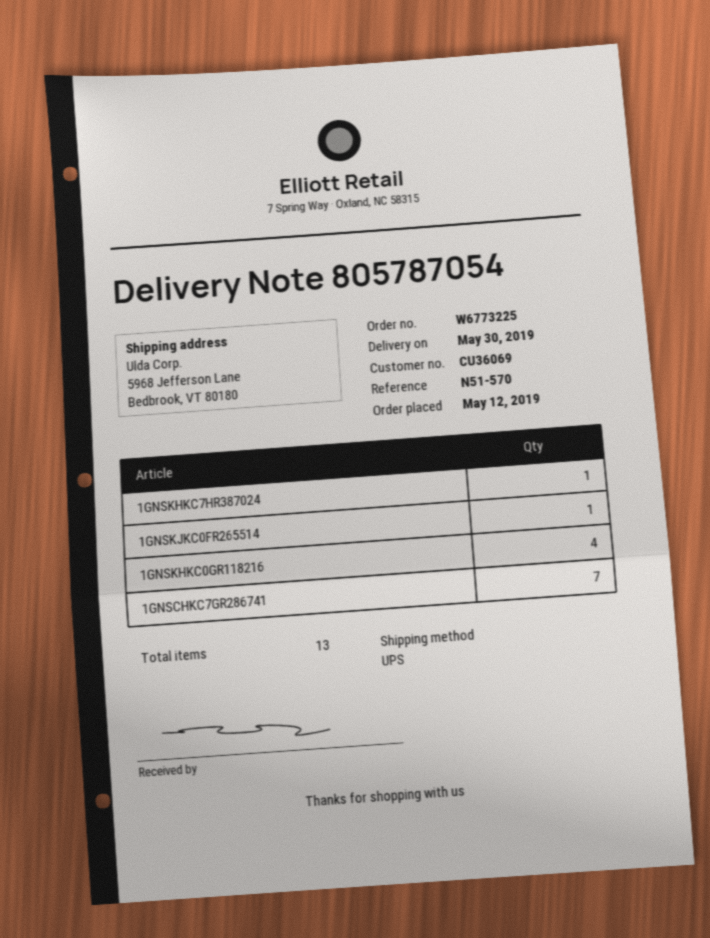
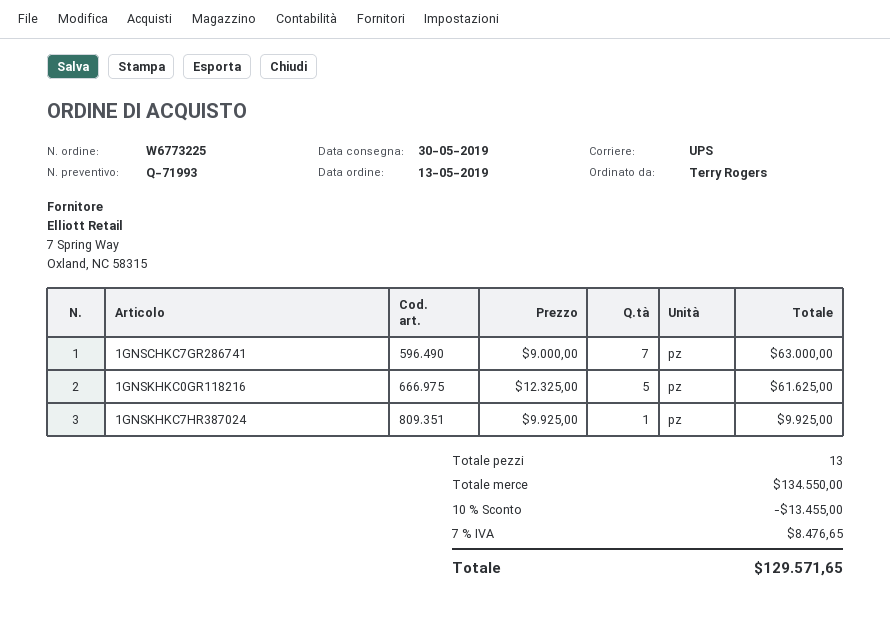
order date: 2019-05-12 -> 2019-05-13
1GNSKJKC0FR265514: 1 -> none
1GNSKHKC0GR118216: 4 -> 5

